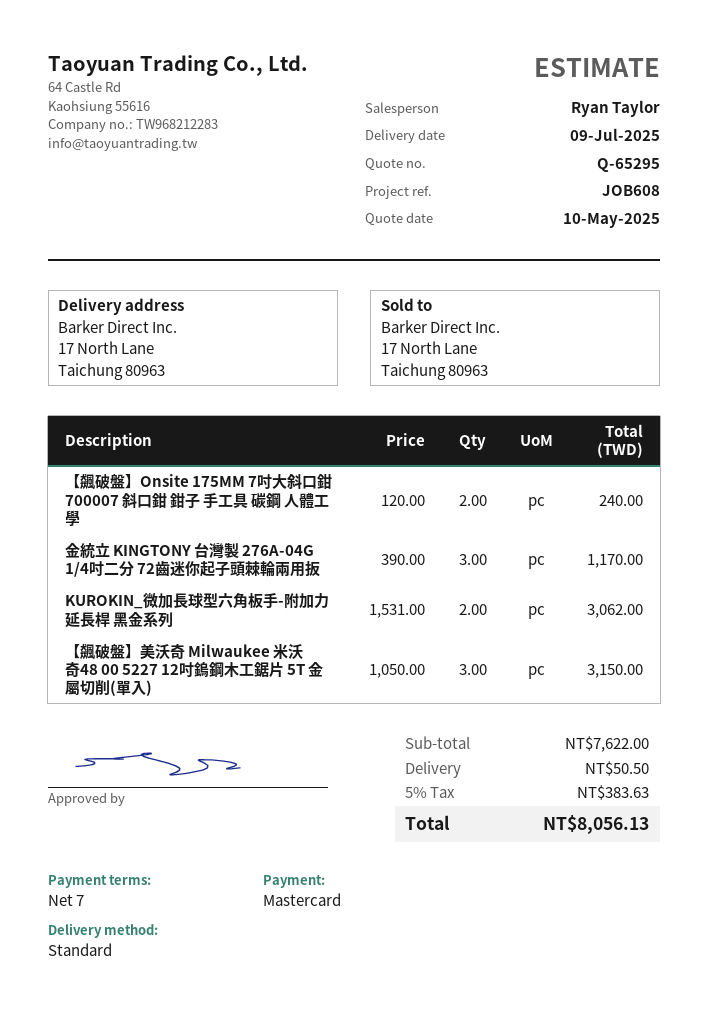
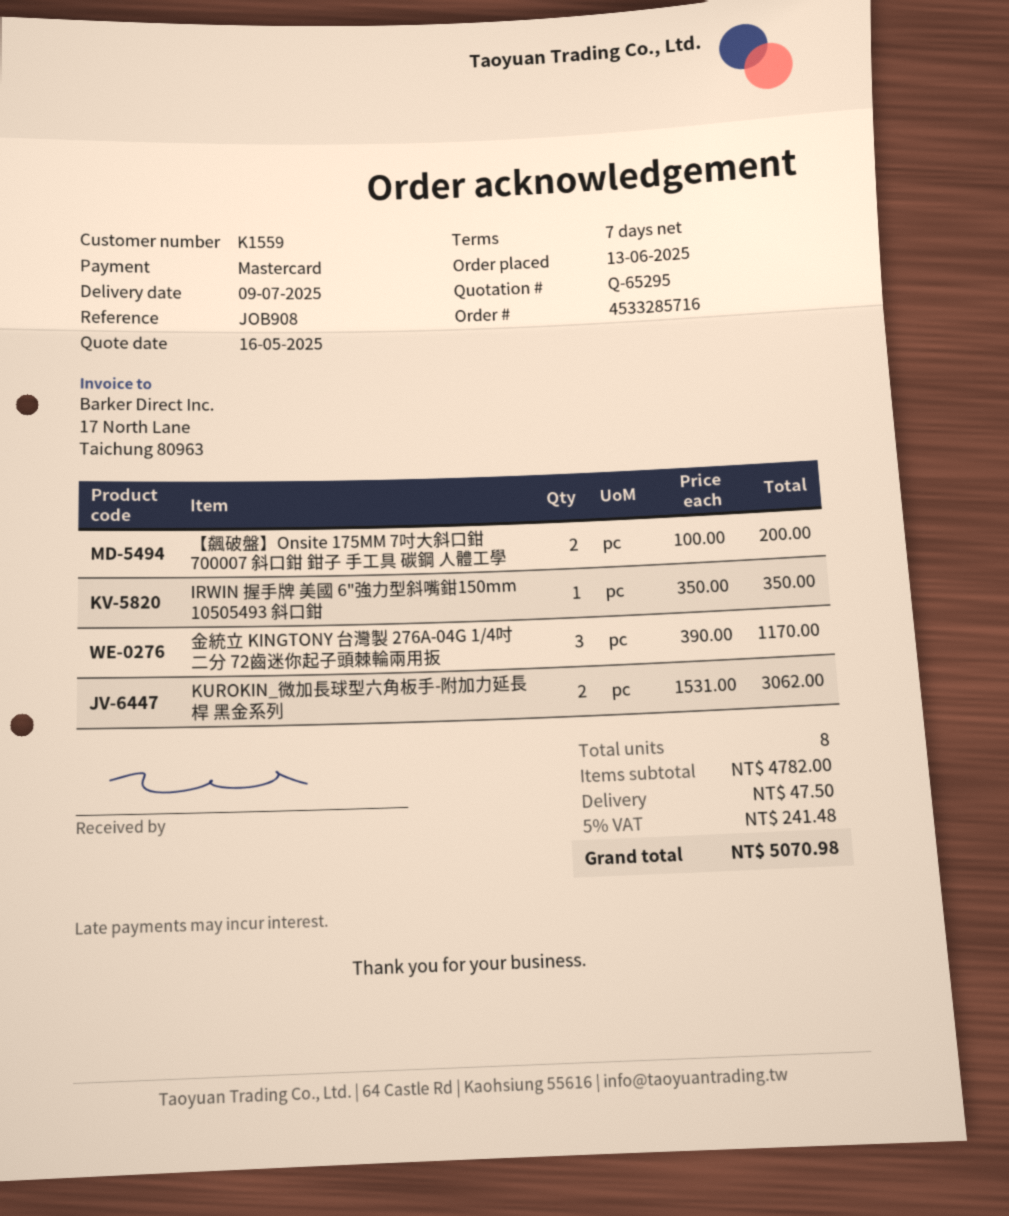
quote date: 2025-05-10 -> 2025-05-16
reference: JOB608 -> JOB908
【飆破盤】Onsite 175MM 7吋大斜口鉗 700007 斜口鉗 鉗子 手工具 碳鋼 人體工學: 2 x 120.00 = 240.00 -> 2 x 100.00 = 200.00
【飆破盤】美沃奇 Milwaukee 米沃奇48 00 5227 12吋鎢鋼木工鋸片 5T 金屬切削(單入): 3 x 1050.00 = 3150.00 -> none
IRWIN 握手牌 美國 6"強力型斜嘴鉗150mm 10505493 斜口鉗: none -> 1 x 350.00 = 350.00
subtotal: 7622.00 -> 4782.00
shipping: 50.50 -> 47.50
tax: 5% = 383.63 -> 5% = 241.48
total: 8056.13 -> 5070.98

